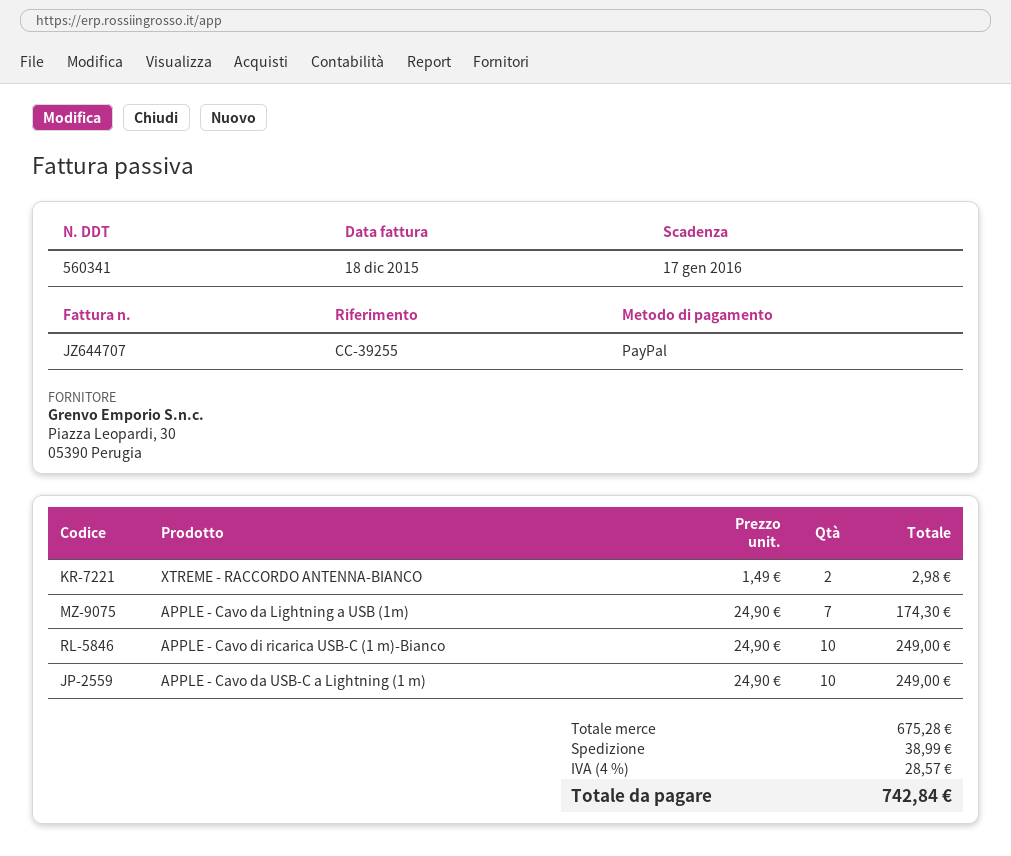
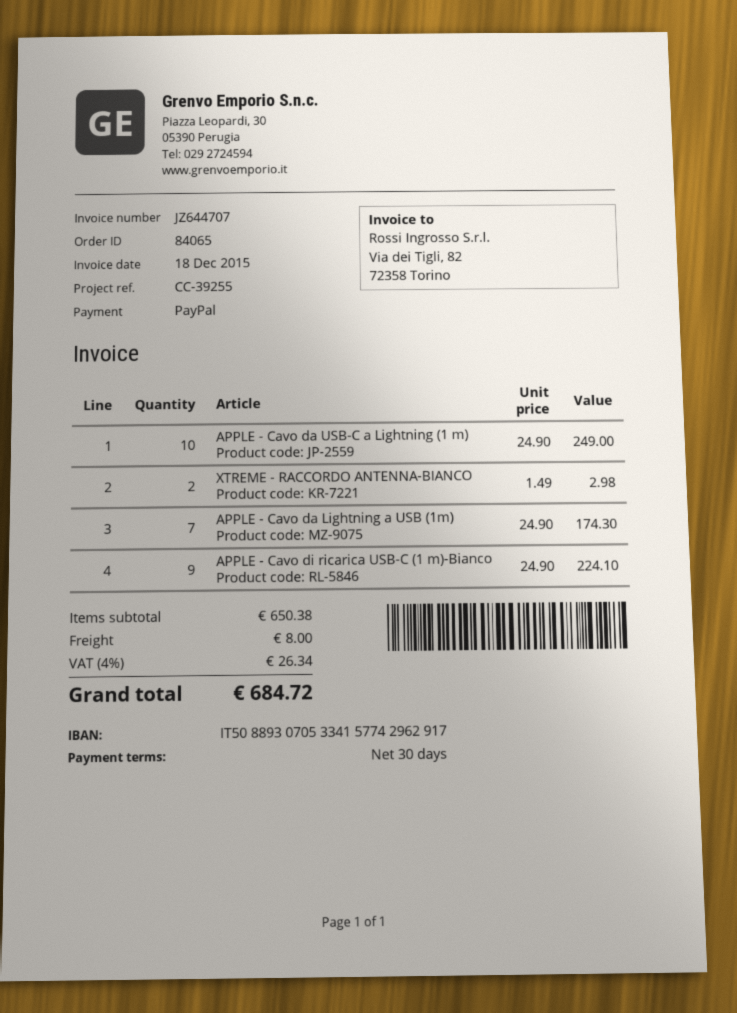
APPLE - Cavo di ricarica USB-C (1 m)-Bianco: 10 x 24.90 = 249.00 -> 9 x 24.90 = 224.10
subtotal: 675.28 -> 650.38
shipping: 38.99 -> 8.00
tax: 4% = 28.57 -> 4% = 26.34
total: 742.84 -> 684.72

